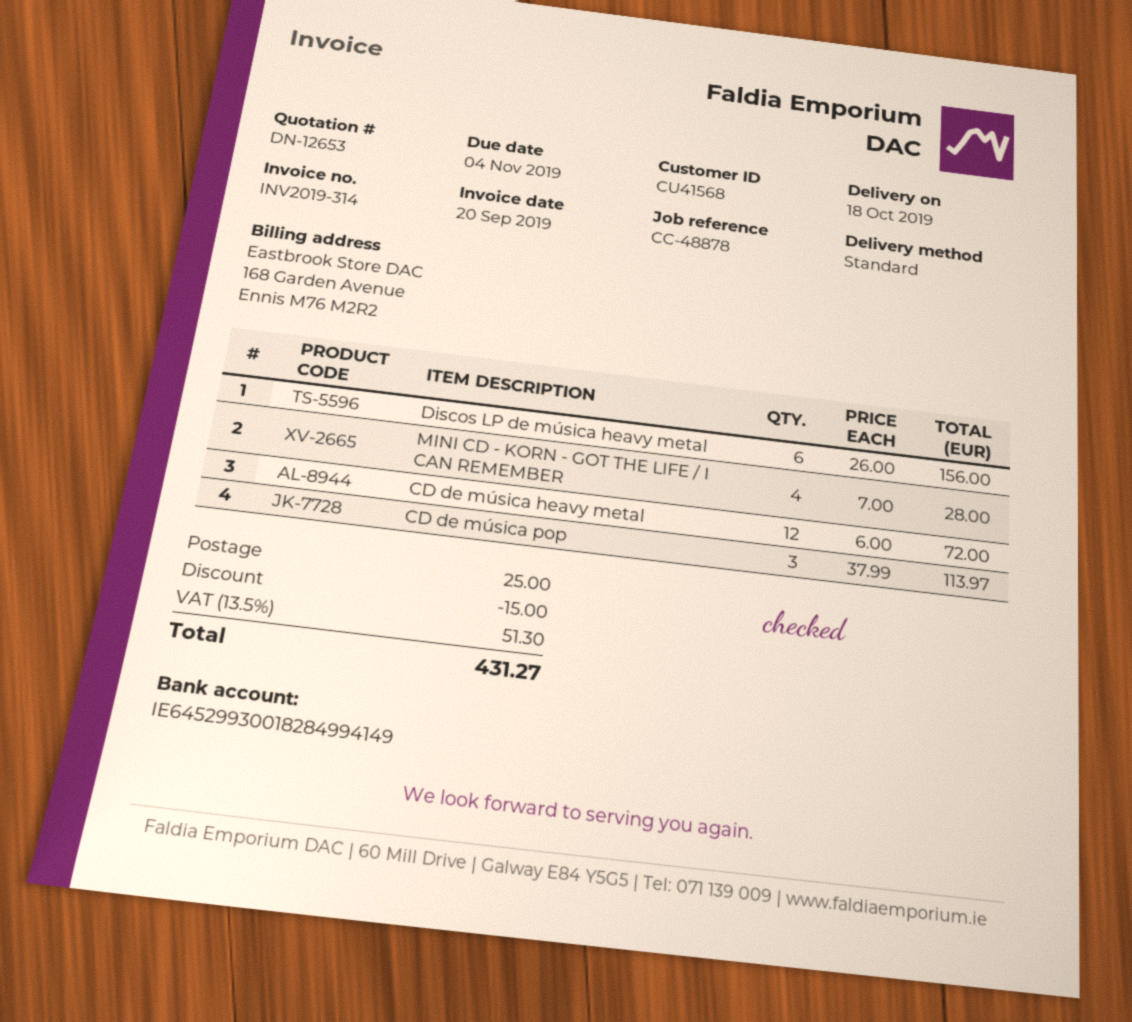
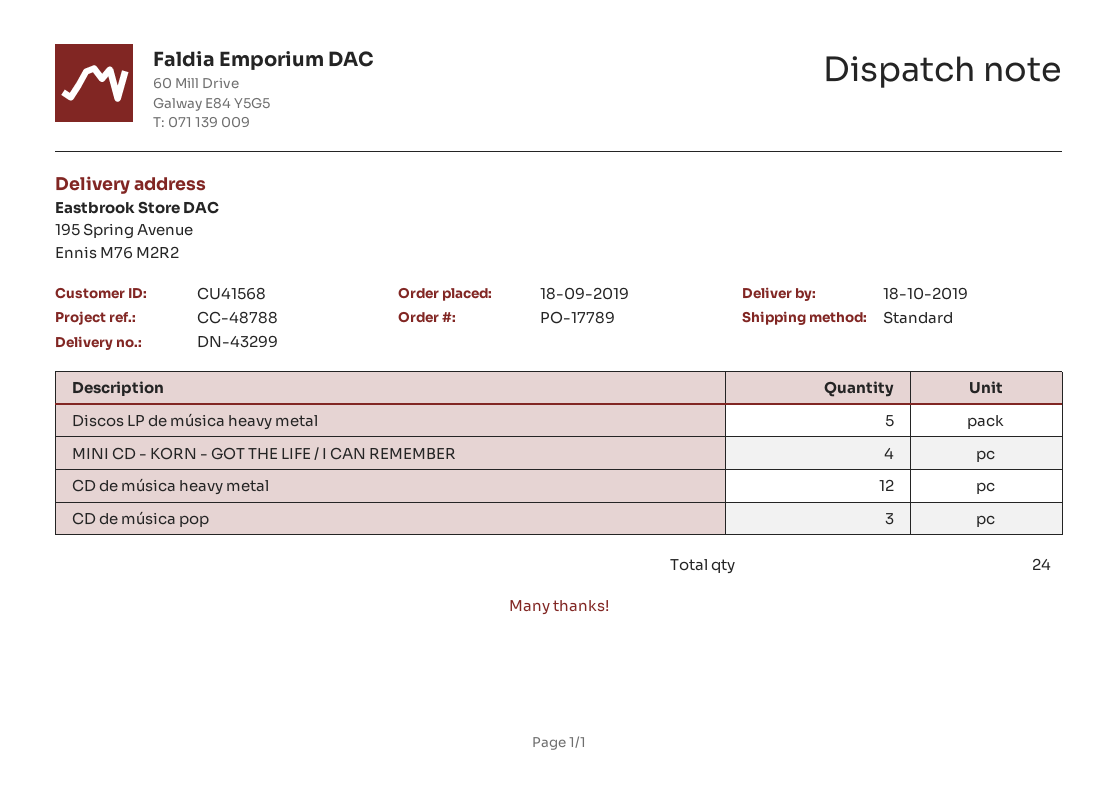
reference: CC-48878 -> CC-48788
Discos LP de música heavy metal: 6 -> 5

